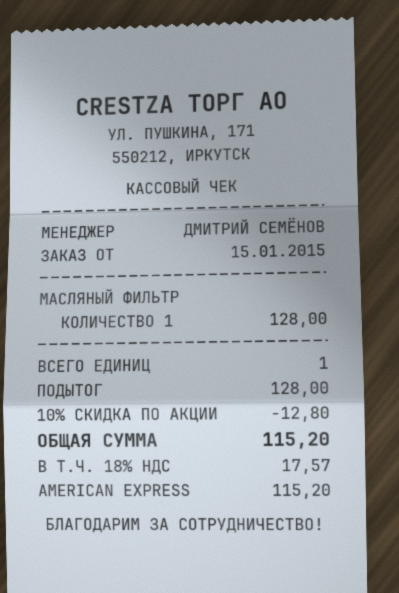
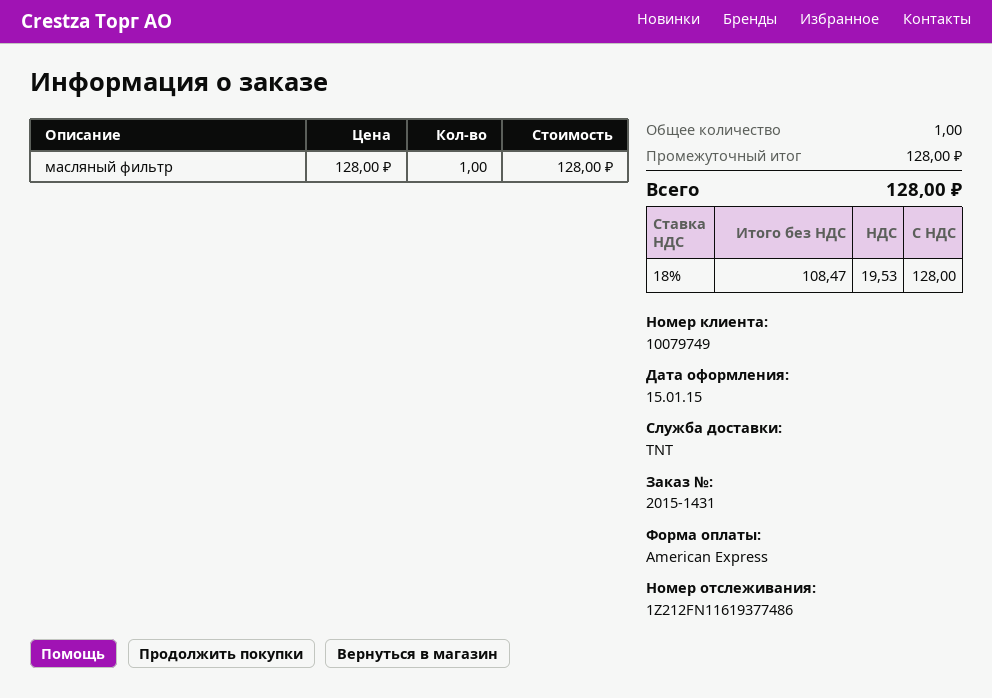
discount: 10% = 12.80 -> none
tax: 18% = 17.57 -> 18% = 19.53
total: 115.20 -> 128.00

